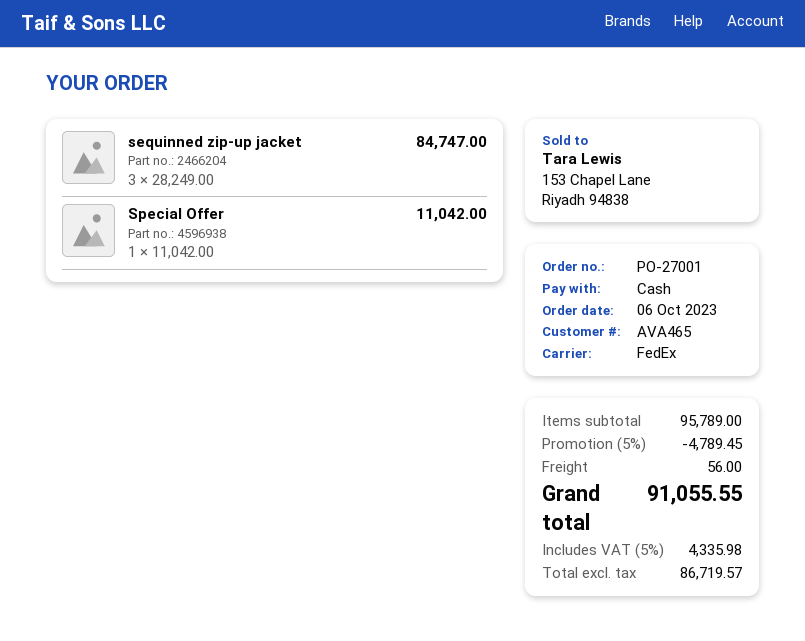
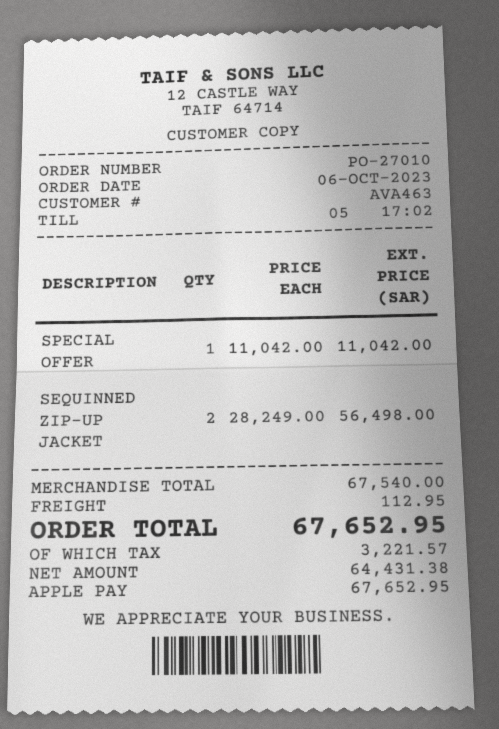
order number: PO-27001 -> PO-27010
customer number: AVA465 -> AVA463
payment method: cash -> Apple Pay
sequinned zip-up jacket: 3 x 28249.00 = 84747.00 -> 2 x 28249.00 = 56498.00
subtotal: 95789.00 -> 67540.00
discount: 5% = 4789.45 -> none
shipping: 56.00 -> 112.95
net: 86719.57 -> 64431.38
tax: 4335.98 -> 3221.57
total: 91055.55 -> 67652.95

